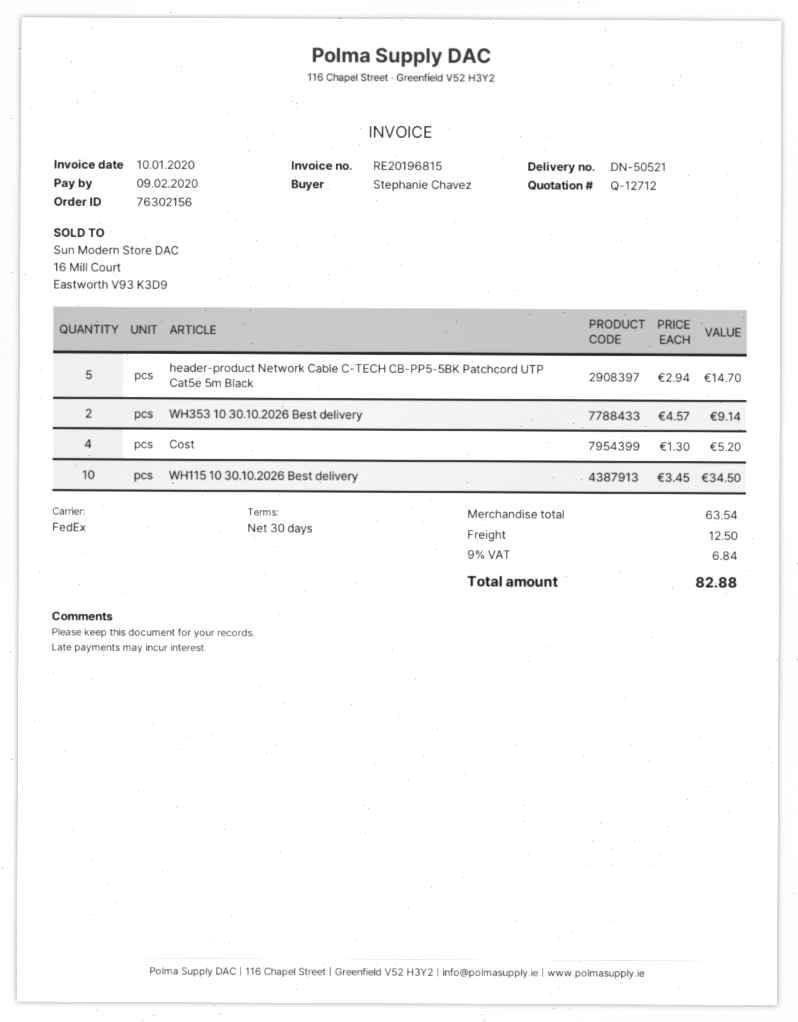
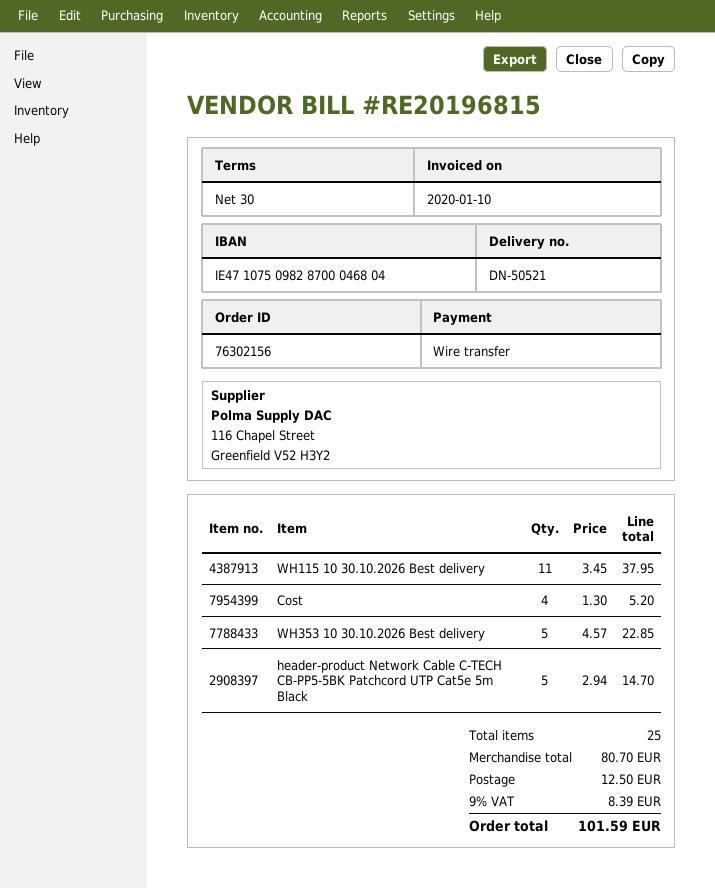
WH353 10 30.10.2026 Best delivery: 2 x 4.57 = 9.14 -> 5 x 4.57 = 22.85
WH115 10 30.10.2026 Best delivery: 10 x 3.45 = 34.50 -> 11 x 3.45 = 37.95
subtotal: 63.54 -> 80.70
tax: 9% = 6.84 -> 9% = 8.39
total: 82.88 -> 101.59

